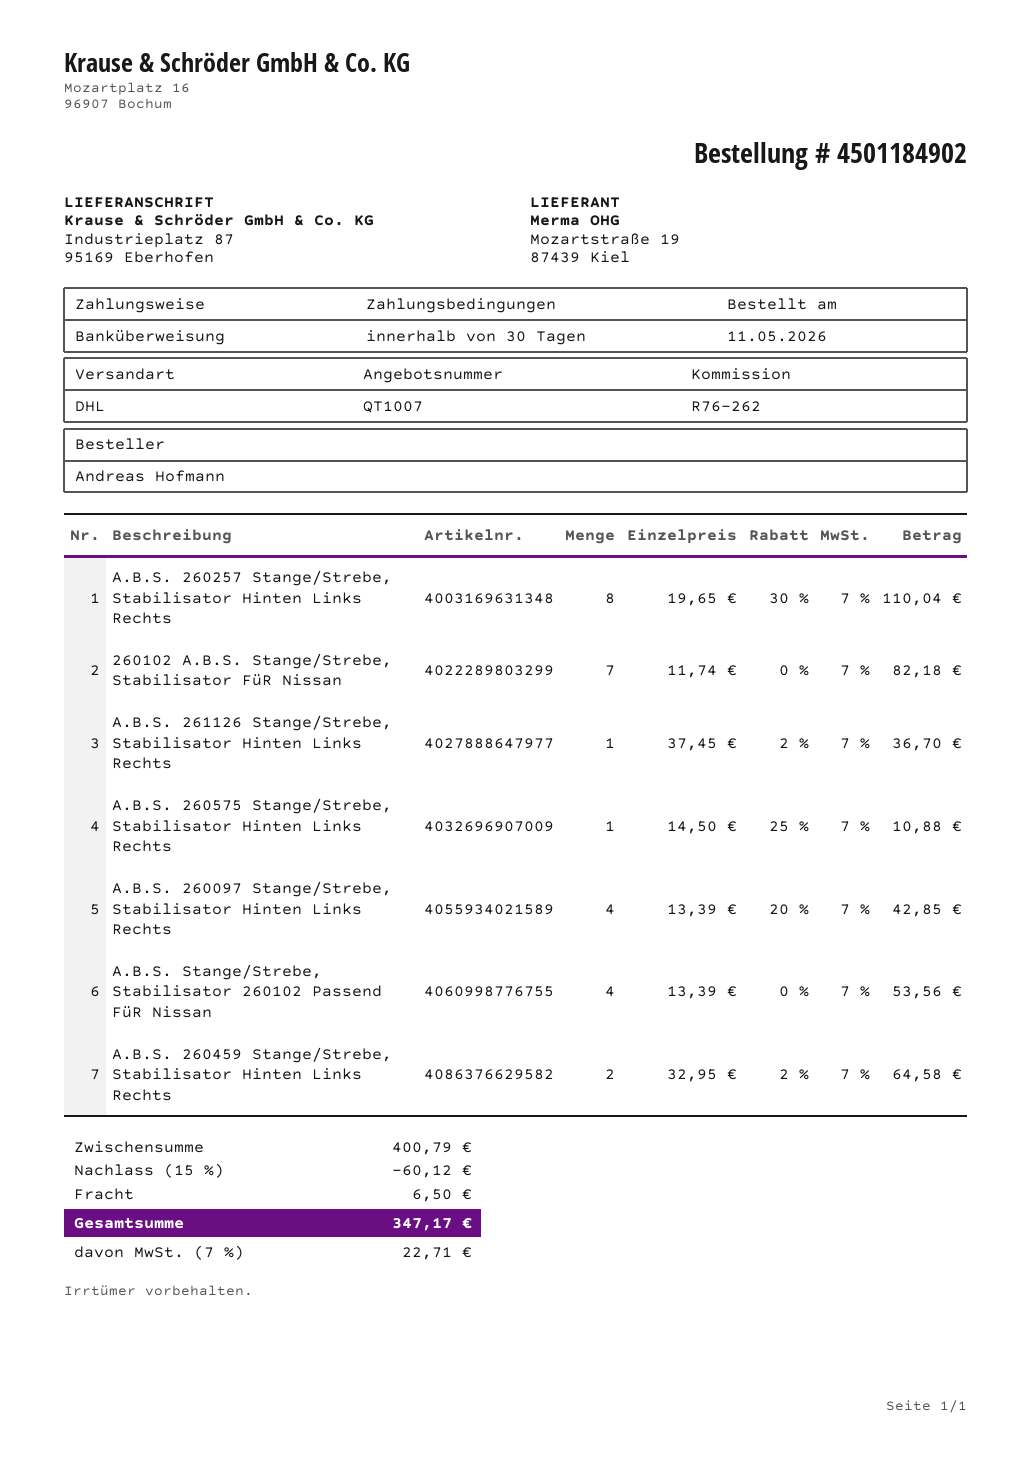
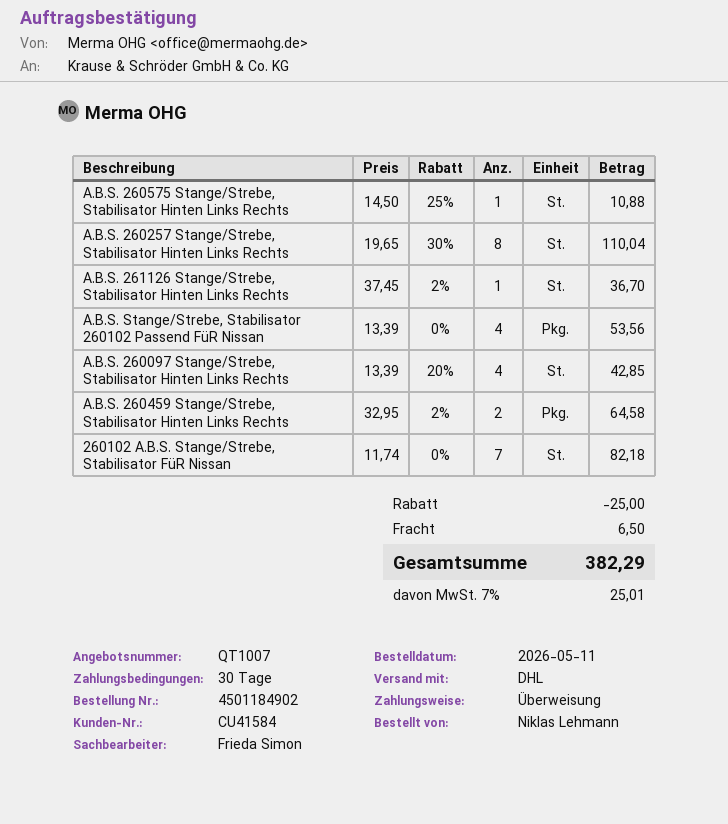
ordered by: Andreas Hofmann -> Niklas Lehmann
discount: 60.12 -> 25.00
tax: 7% = 22.71 -> 7% = 25.01
total: 347.17 -> 382.29

